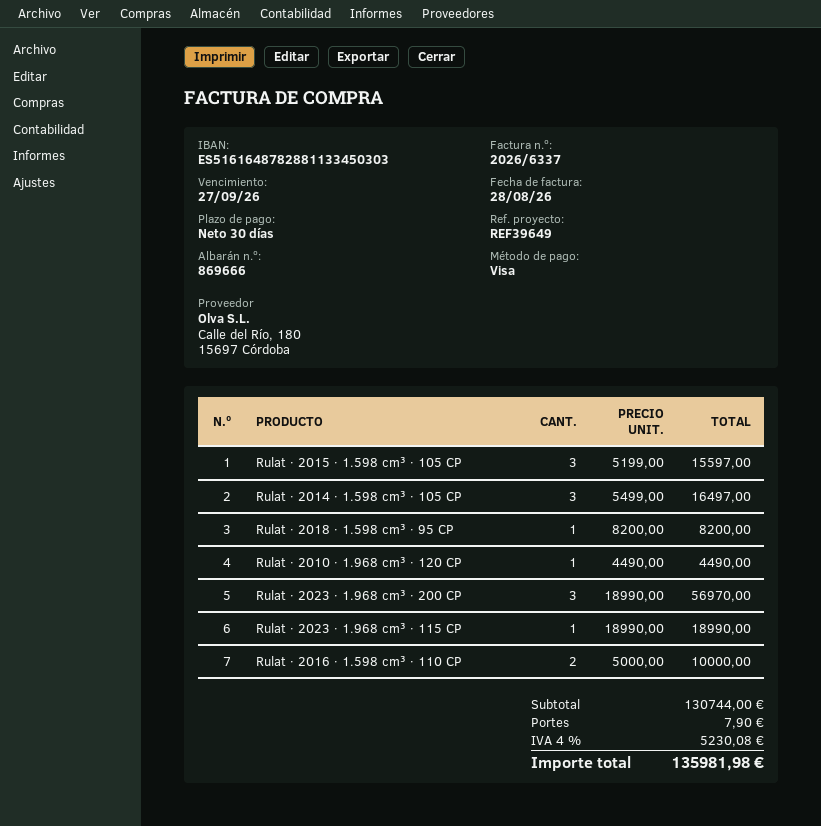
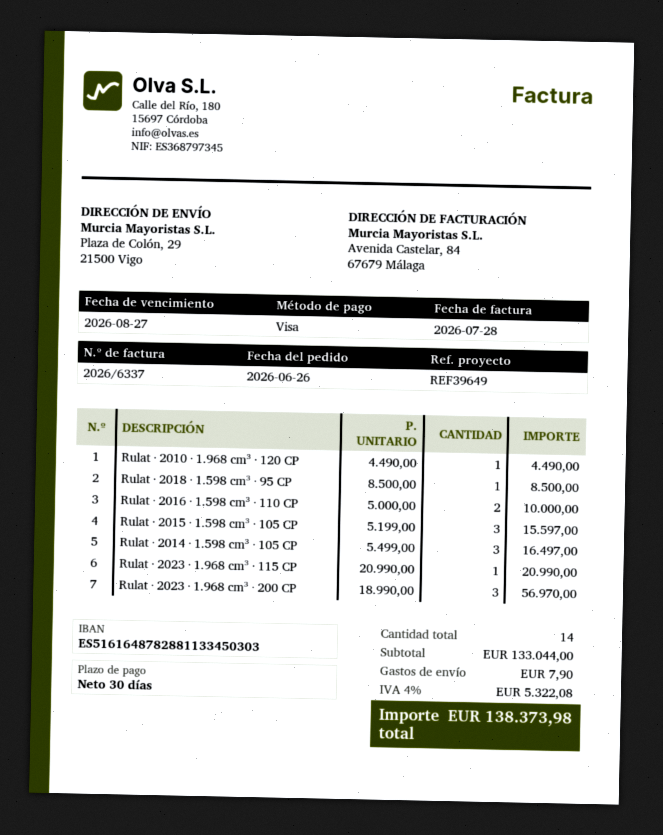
invoice date: 2026-08-28 -> 2026-07-28
due date: 2026-09-27 -> 2026-08-27
Rulat · 2018 · 1.598 cm³ · 95 CP: 1 x 8200.00 = 8200.00 -> 1 x 8500.00 = 8500.00
Rulat · 2023 · 1.968 cm³ · 115 CP: 1 x 18990.00 = 18990.00 -> 1 x 20990.00 = 20990.00
subtotal: 130744.00 -> 133044.00
tax: 4% = 5230.08 -> 4% = 5322.08
total: 135981.98 -> 138373.98

